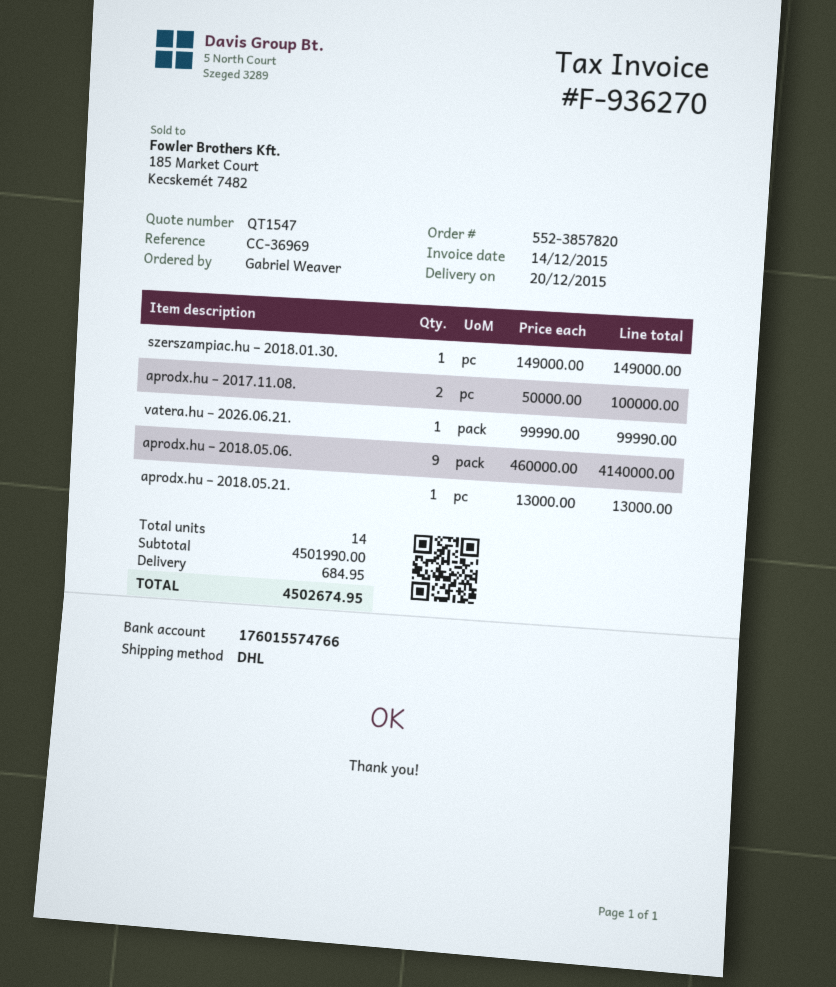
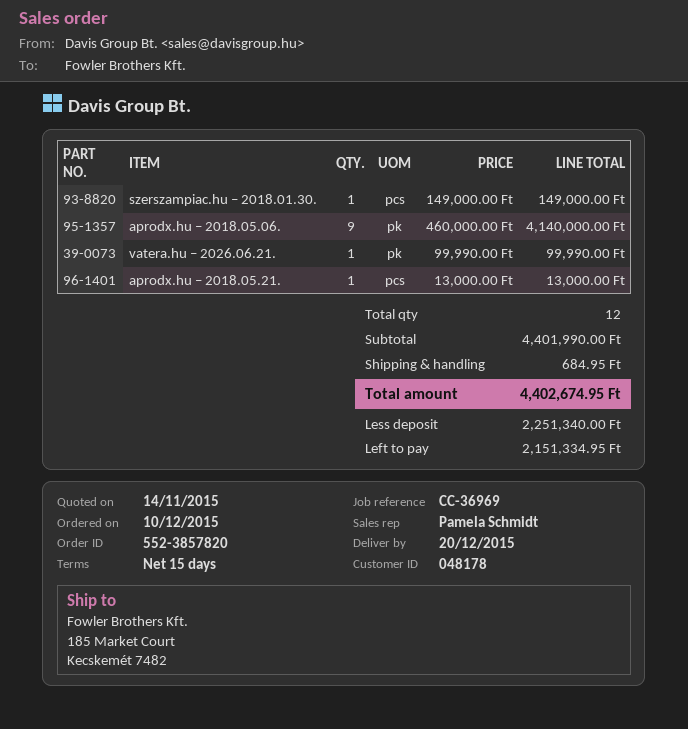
aprodx.hu – 2017.11.08.: 2 x 50000.00 = 100000.00 -> none
total quantity: 14 -> 12
subtotal: 4501990.00 -> 4401990.00
total: 4502674.95 -> 4402674.95

